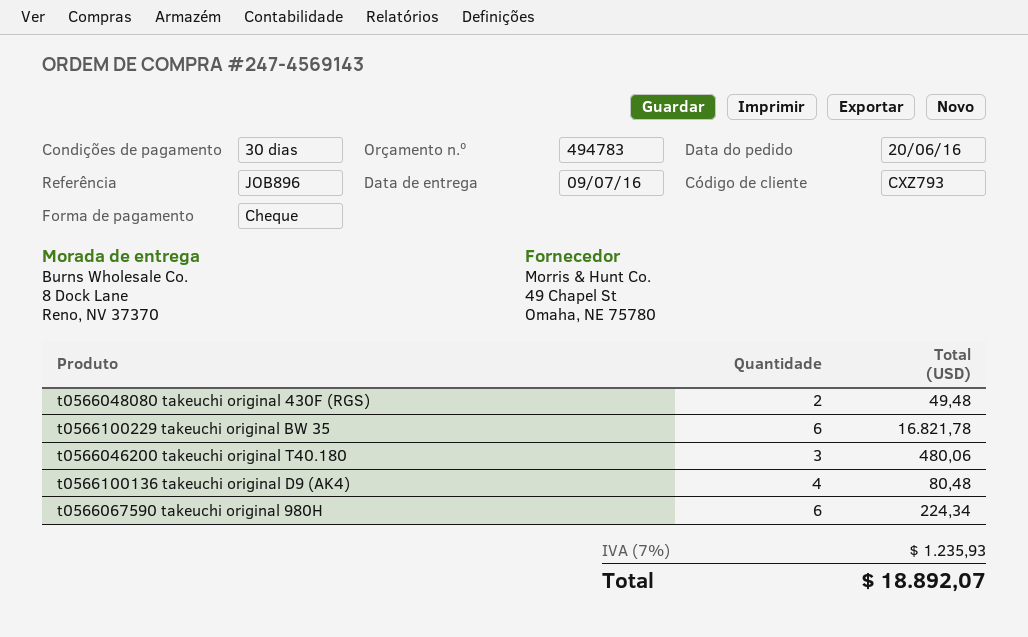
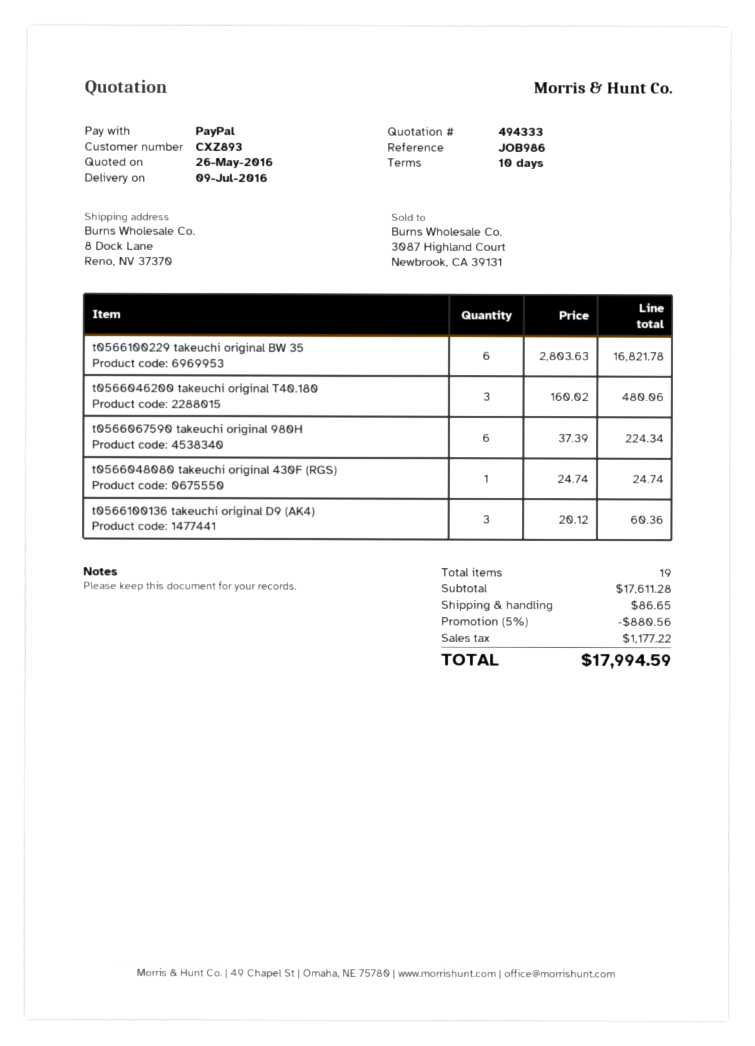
quote number: 494783 -> 494333
payment terms: 30 days -> 10 days
customer number: CXZ793 -> CXZ893
reference: JOB896 -> JOB986
payment method: cheque -> PayPal
t0566048080 takeuchi original 430F (RGS): 2 for 49.48 -> 1 for 24.74
t0566100136 takeuchi original D9 (AK4): 4 for 80.48 -> 3 for 60.36
discount: none -> 5% = 880.56
shipping: none -> 86.65
tax: 1235.93 -> 1177.22
total: 18892.07 -> 17994.59

